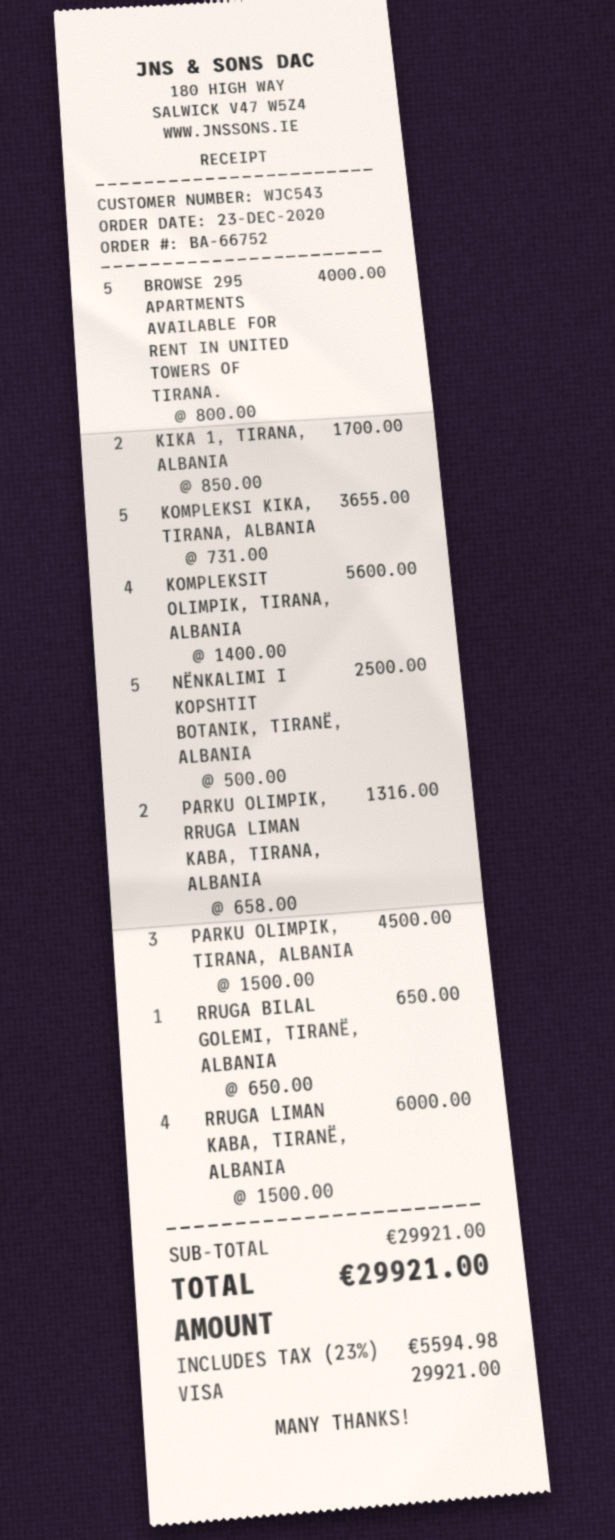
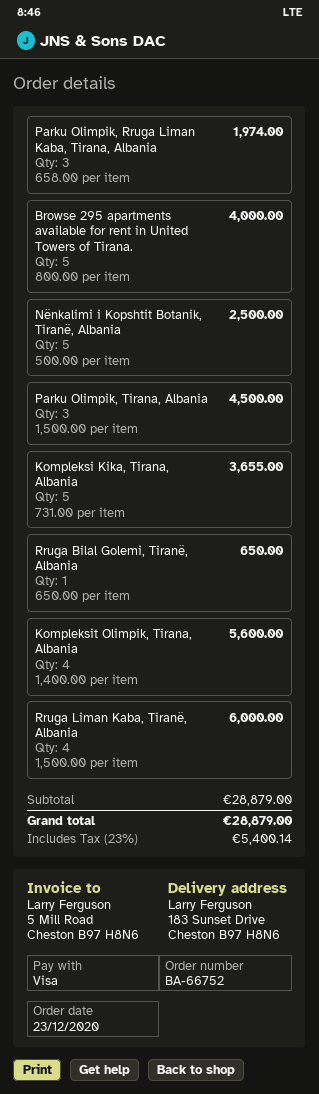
KIKA 1, TIRANA, ALBANIA: 2 x 850.00 = 1700.00 -> none
PARKU OLIMPIK, RRUGA LIMAN KABA, TIRANA, ALBANIA: 2 x 658.00 = 1316.00 -> 3 x 658.00 = 1974.00
subtotal: 29921.00 -> 28879.00
tax: 23% = 5594.98 -> 23% = 5400.14
total: 29921.00 -> 28879.00

